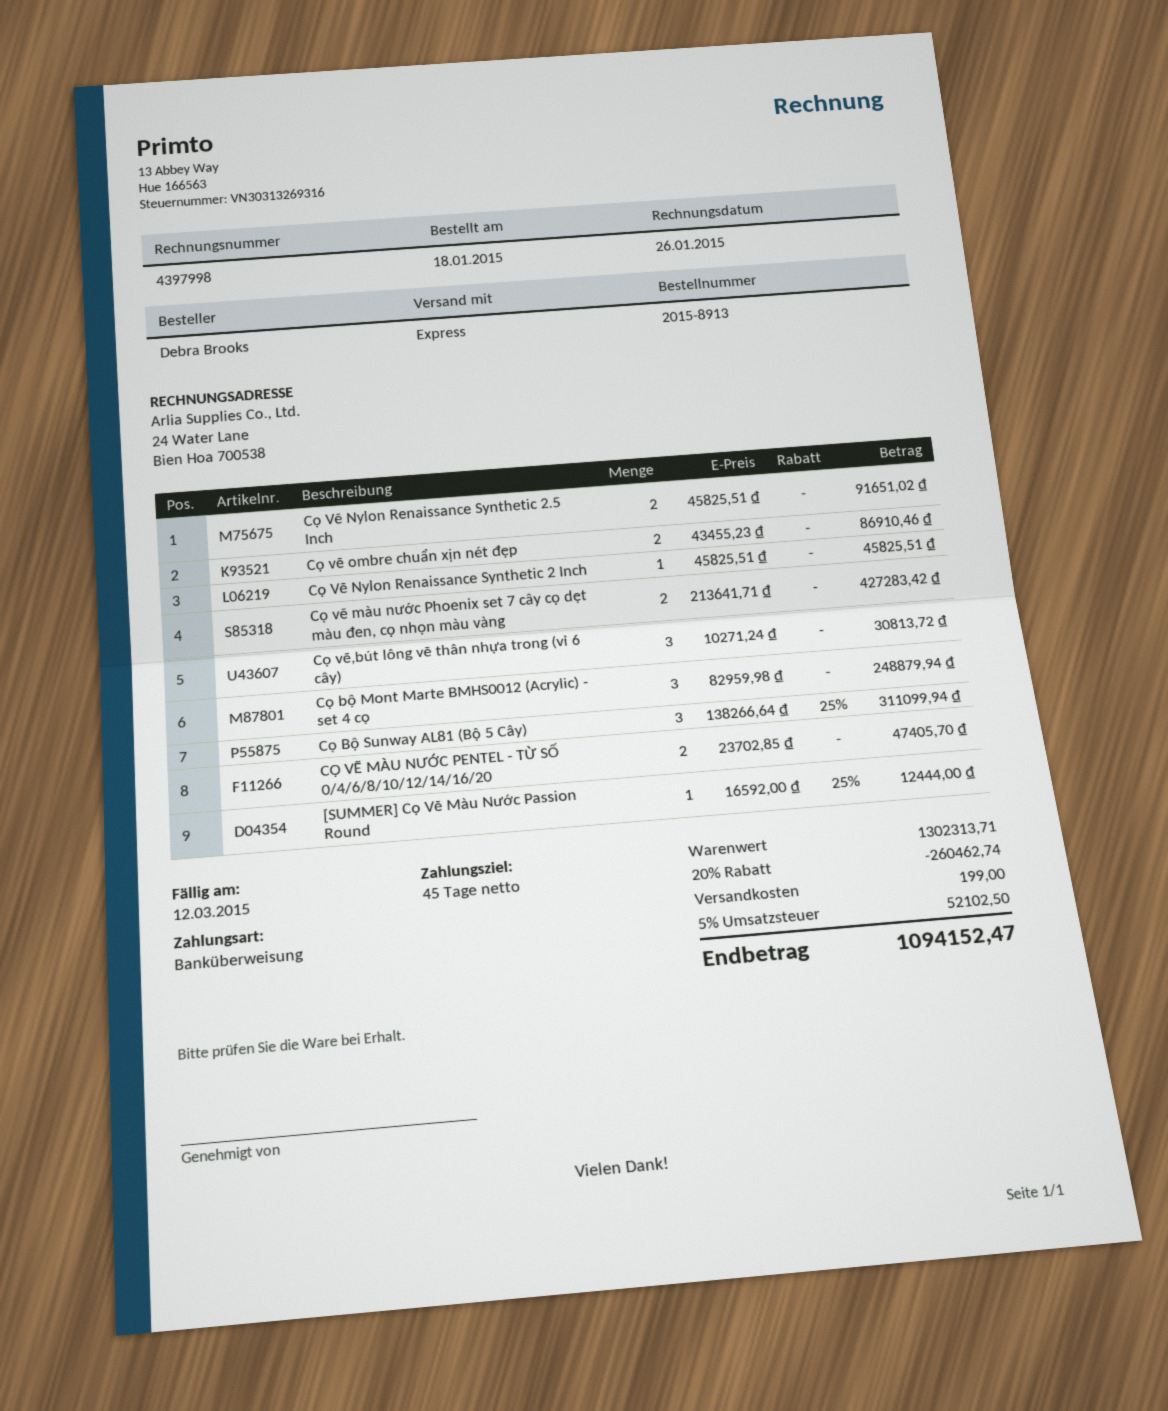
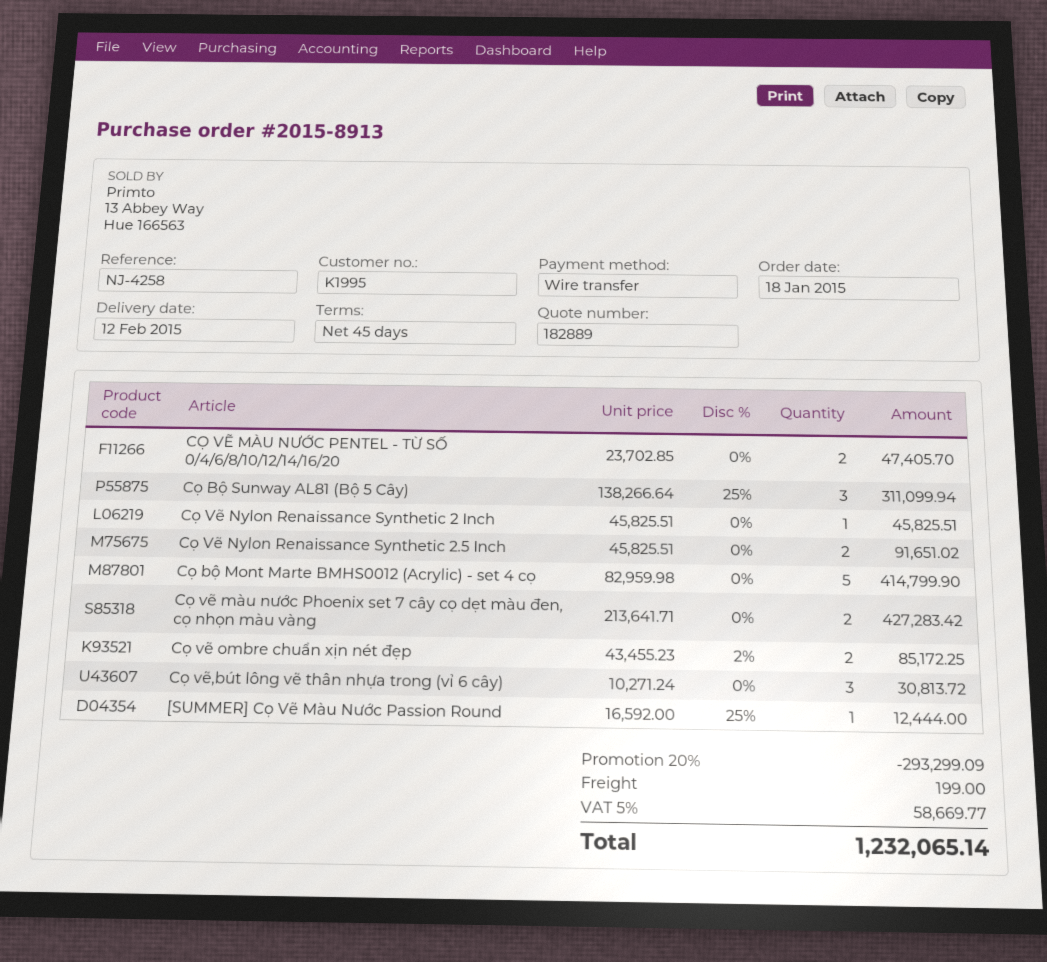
Cọ vẽ ombre chuẩn xịn nét đẹp: 2 x 43455.23 = 86910.46 -> 2 x 43455.23 - 2% = 85172.25
Cọ bộ Mont Marte BMHS0012 (Acrylic) - set 4 cọ: 3 x 82959.98 = 248879.94 -> 5 x 82959.98 = 414799.90
discount: 20% = 260462.74 -> 20% = 293299.09
tax: 5% = 52102.50 -> 5% = 58669.77
total: 1094152.47 -> 1232065.14

